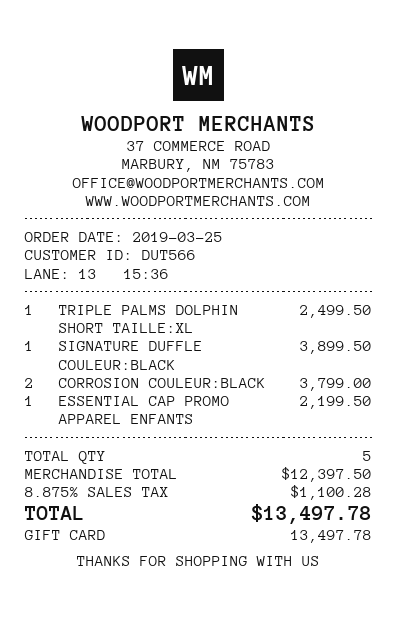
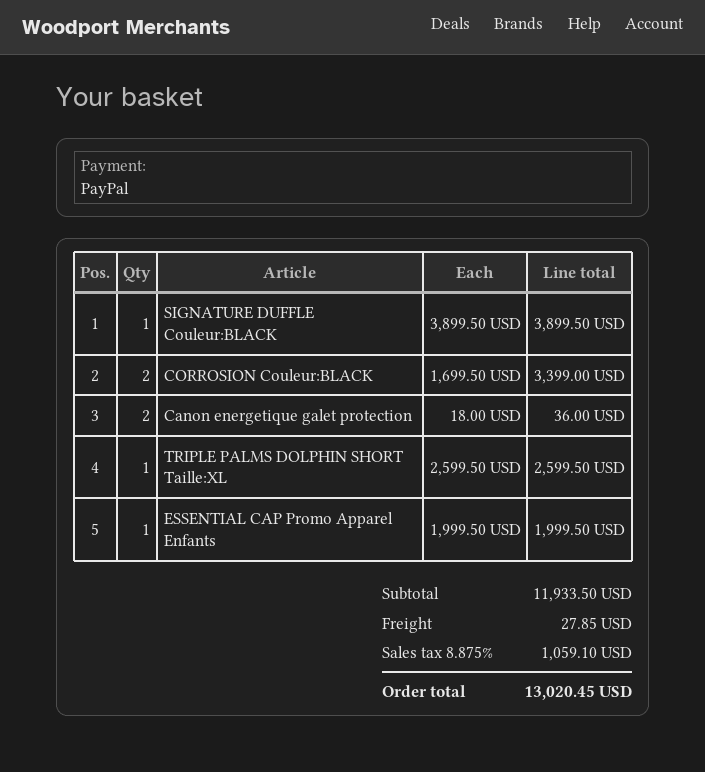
payment method: gift card -> PayPal
TRIPLE PALMS DOLPHIN SHORT TAILLE:XL: 1 for 2499.50 -> 1 for 2599.50
CORROSION COULEUR:BLACK: 2 for 3799.00 -> 2 for 3399.00
ESSENTIAL CAP PROMO APPAREL ENFANTS: 1 for 2199.50 -> 1 for 1999.50
Canon energetique galet protection: none -> 2 for 36.00
subtotal: 12397.50 -> 11933.50
shipping: none -> 27.85
tax: 8.875% = 1100.28 -> 8.875% = 1059.10
total: 13497.78 -> 13020.45

